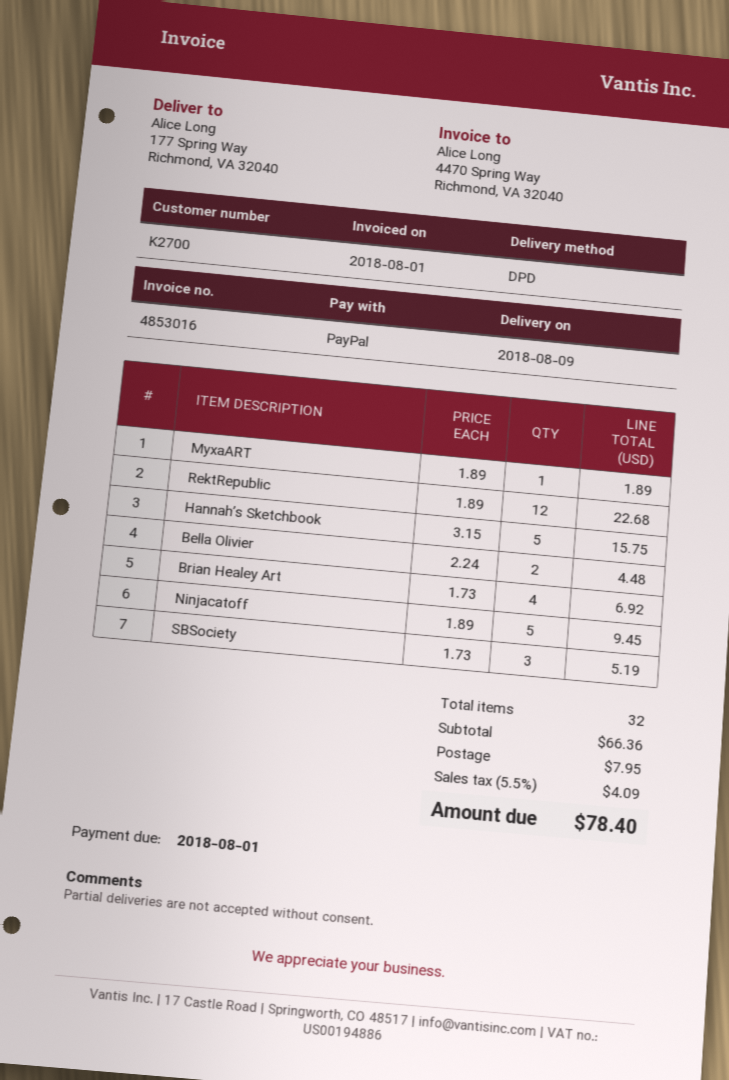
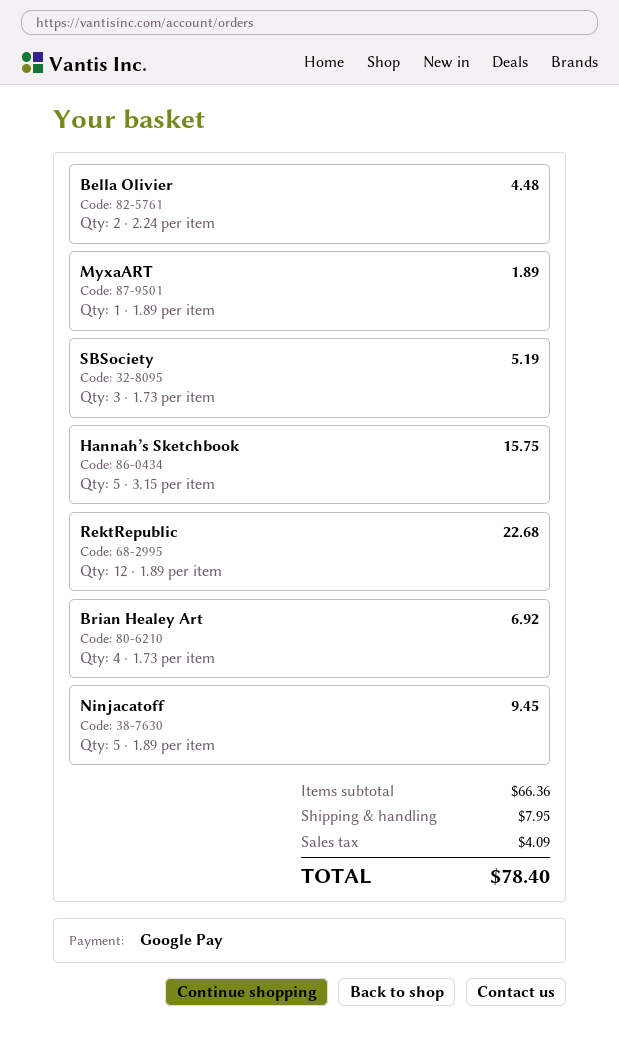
payment method: PayPal -> Google Pay

